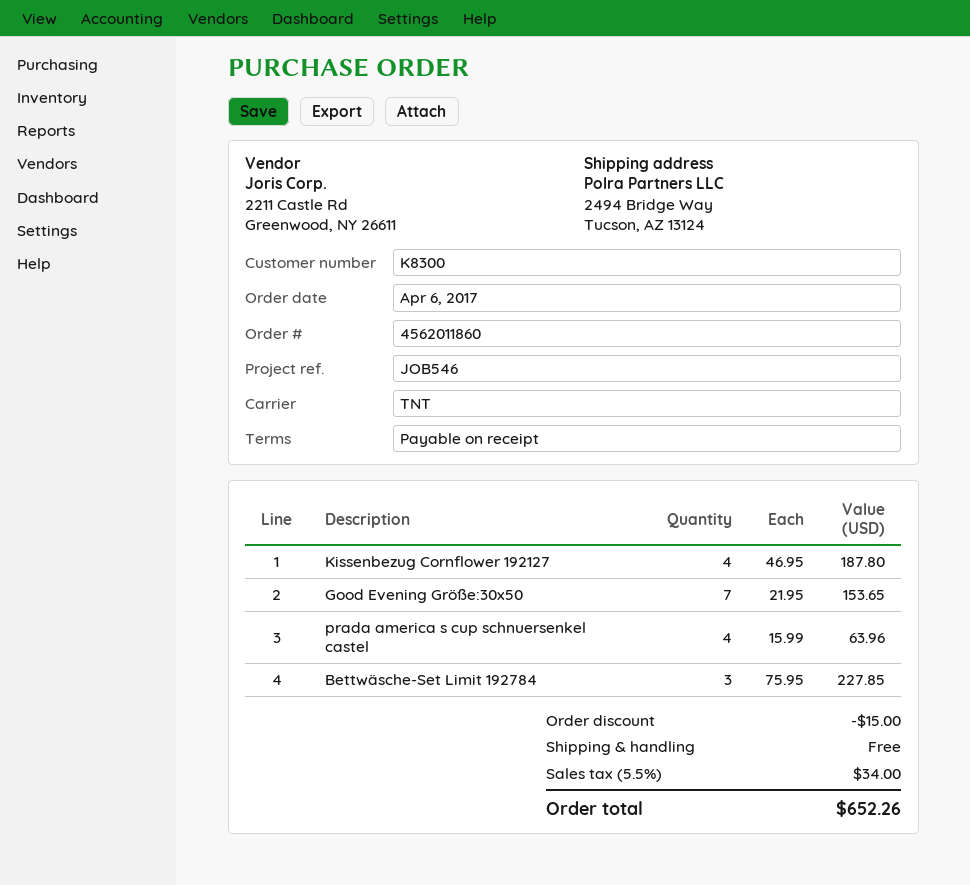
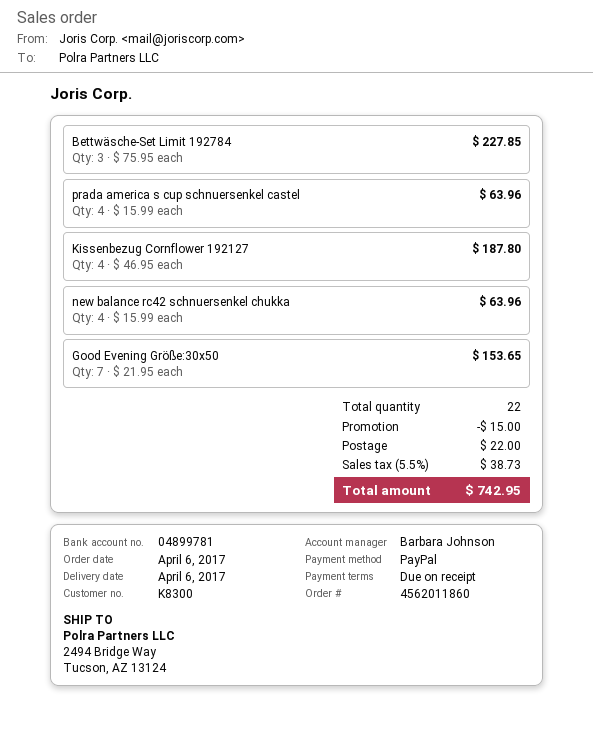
new balance rc42 schnuersenkel chukka: none -> 4 x 15.99 = 63.96
shipping: 0.00 -> 22.00
tax: 5.5% = 34.00 -> 5.5% = 38.73
total: 652.26 -> 742.95

